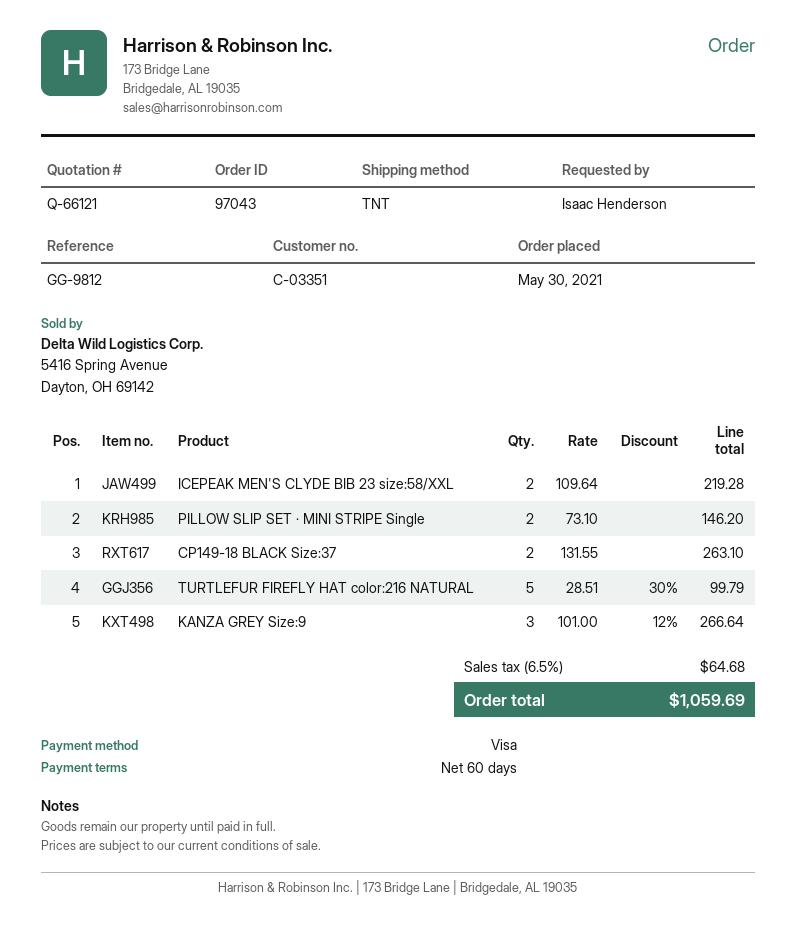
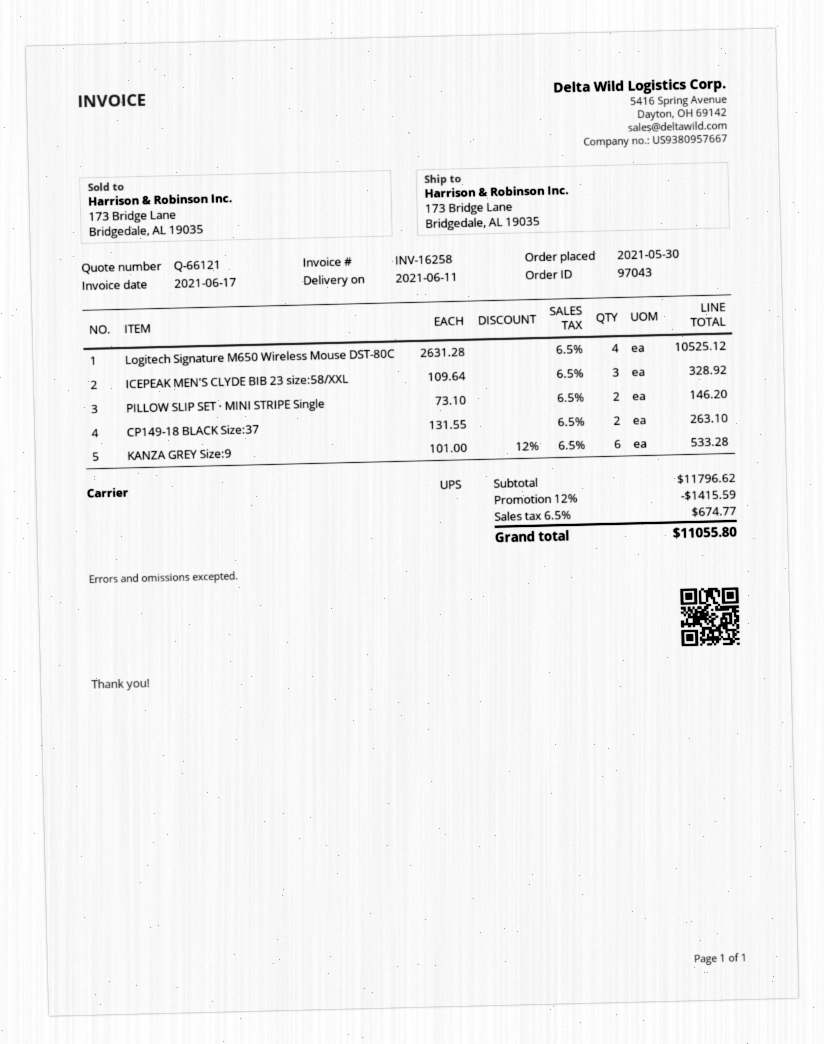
shipping method: TNT -> UPS
ICEPEAK MEN'S CLYDE BIB 23 size:58/XXL: 2 x 109.64 = 219.28 -> 3 x 109.64 = 328.92
TURTLEFUR FIREFLY HAT color:216 NATURAL: 5 x 28.51 - 30% = 99.79 -> none
KANZA GREY Size:9: 3 x 101.00 - 12% = 266.64 -> 6 x 101.00 - 12% = 533.28
Logitech Signature M650 Wireless Mouse DST-80C: none -> 4 x 2631.28 = 10525.12
discount: none -> 12% = 1415.59
tax: 6.5% = 64.68 -> 6.5% = 674.77
total: 1059.69 -> 11055.80

